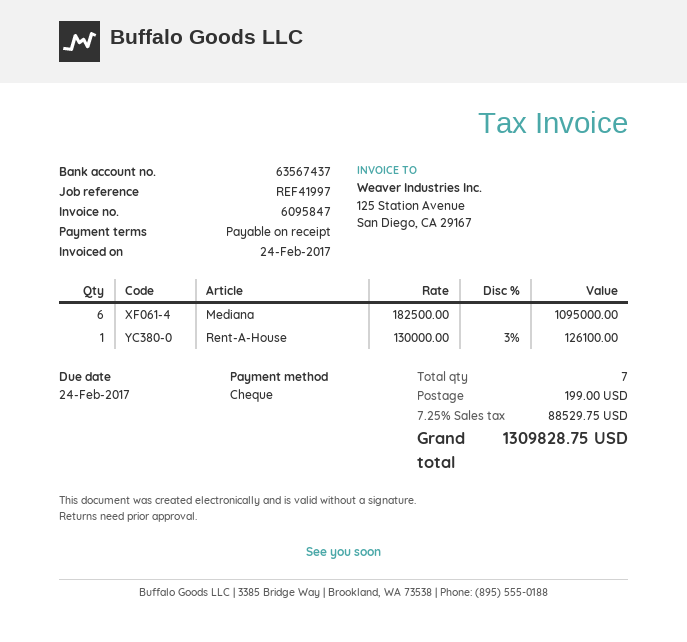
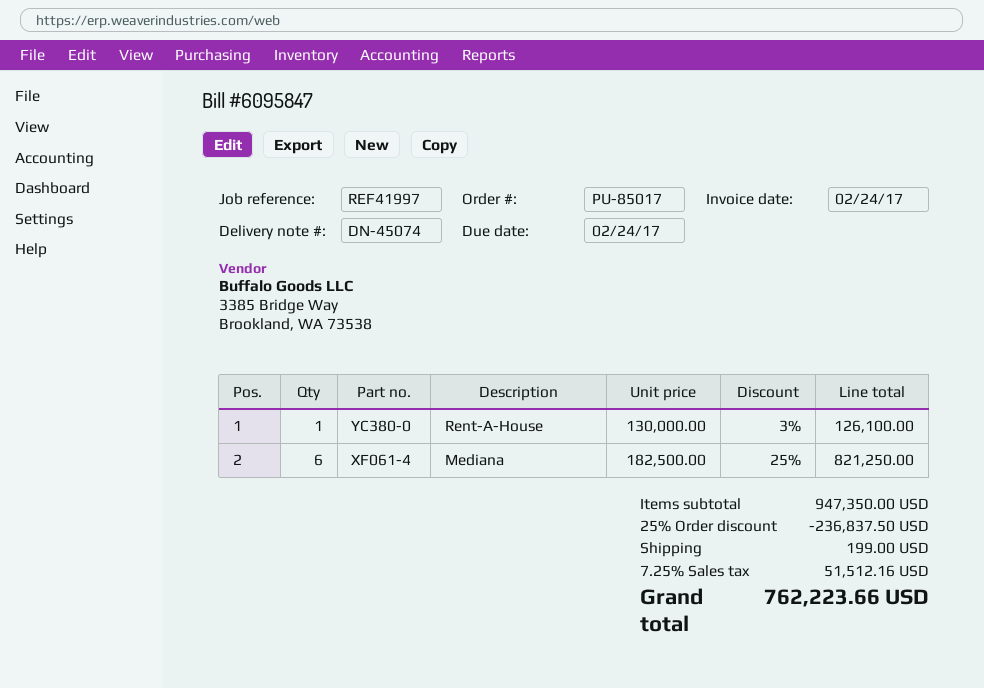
Mediana: 6 x 182500.00 = 1095000.00 -> 6 x 182500.00 - 25% = 821250.00
discount: none -> 25% = 236837.50
tax: 7.25% = 88529.75 -> 7.25% = 51512.16
total: 1309828.75 -> 762223.66

